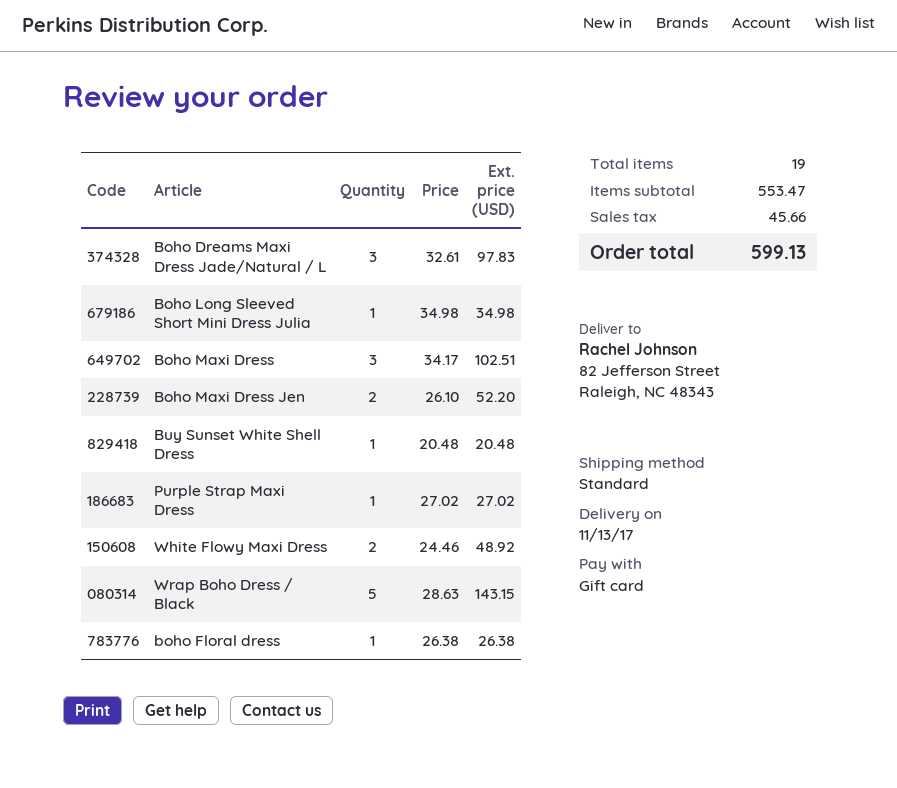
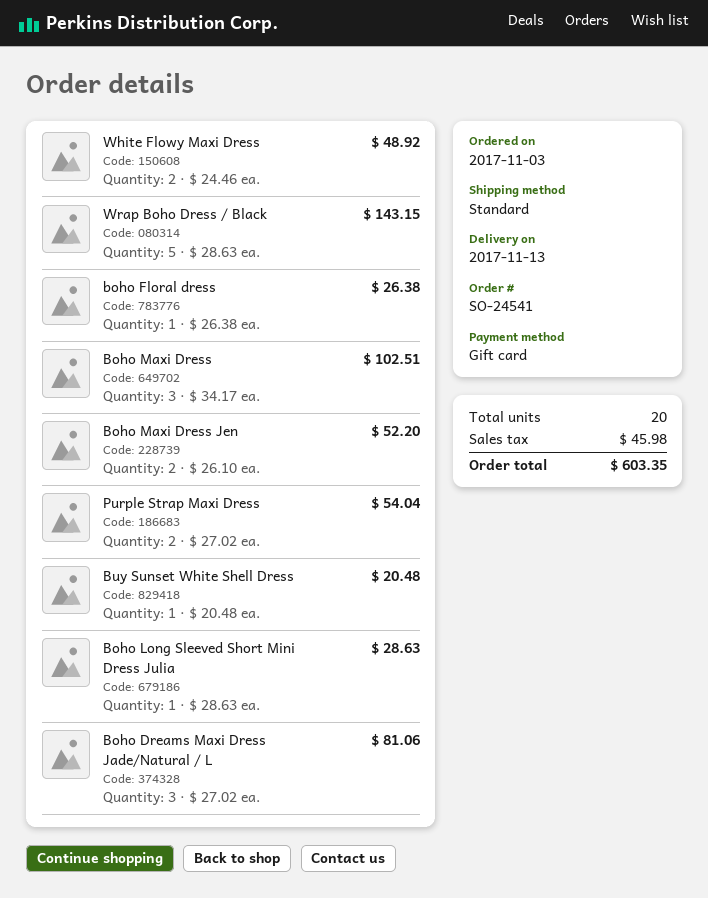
Boho Dreams Maxi Dress Jade/Natural / L: 3 x 32.61 = 97.83 -> 3 x 27.02 = 81.06
Boho Long Sleeved Short Mini Dress Julia: 1 x 34.98 = 34.98 -> 1 x 28.63 = 28.63
Purple Strap Maxi Dress: 1 x 27.02 = 27.02 -> 2 x 27.02 = 54.04
total quantity: 19 -> 20
tax: 45.66 -> 45.98
total: 599.13 -> 603.35

